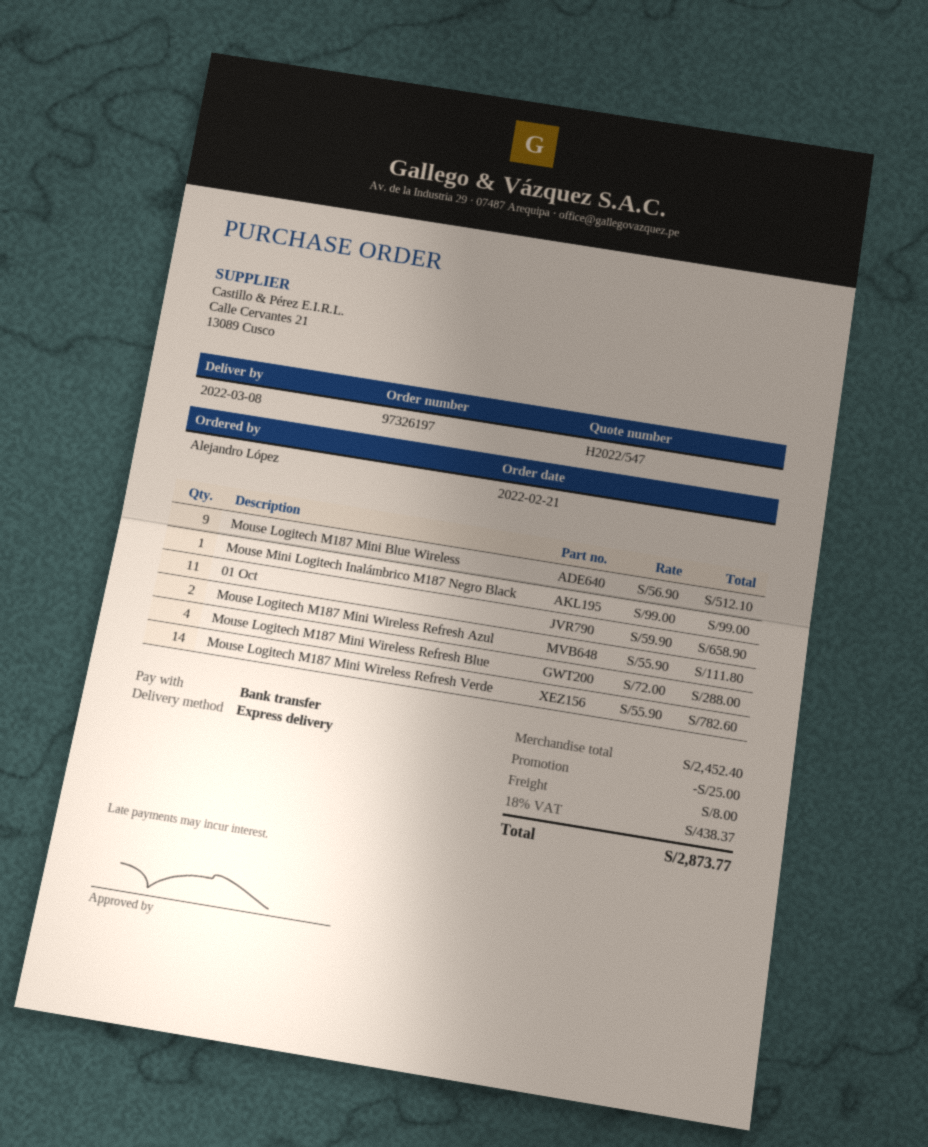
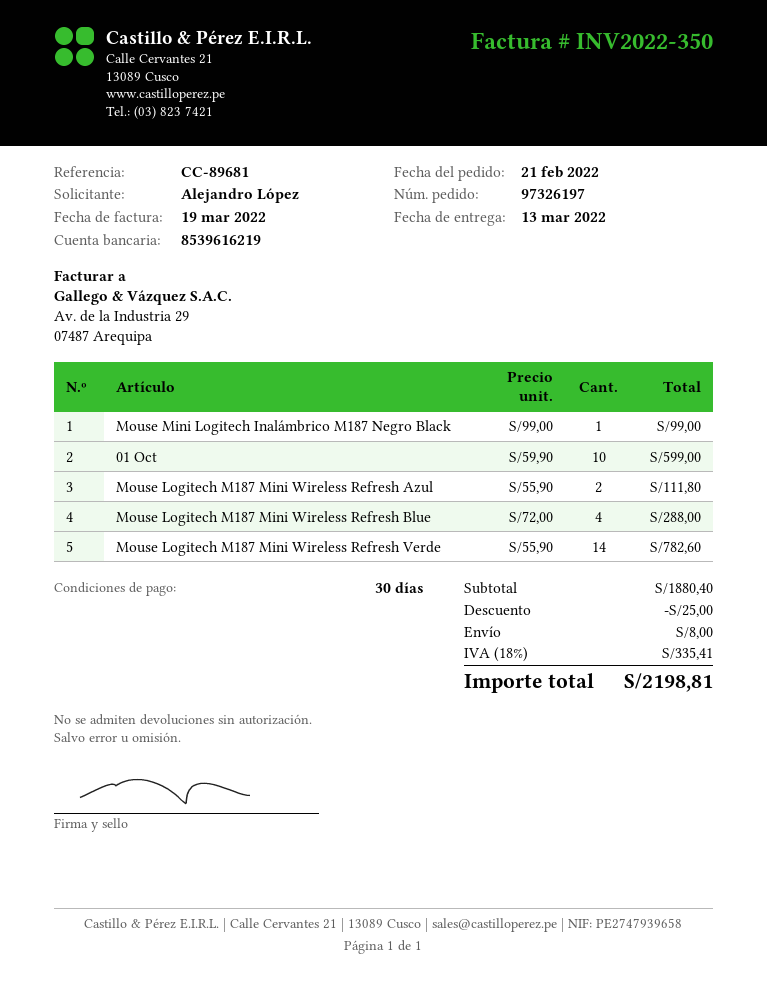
delivery date: 2022-03-08 -> 2022-03-13
Mouse Logitech M187 Mini Blue Wireless: 9 x 56.90 = 512.10 -> none
01 Oct: 11 x 59.90 = 658.90 -> 10 x 59.90 = 599.00
subtotal: 2452.40 -> 1880.40
tax: 18% = 438.37 -> 18% = 335.41
total: 2873.77 -> 2198.81

